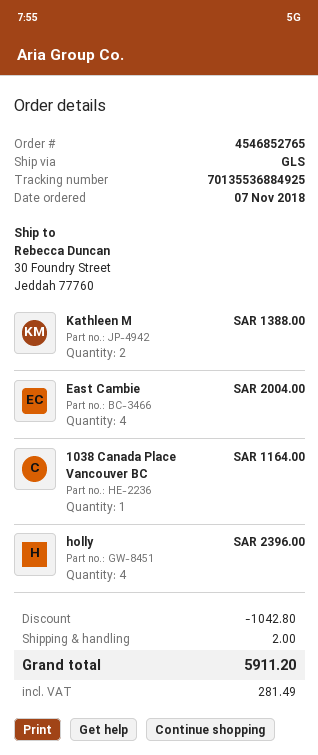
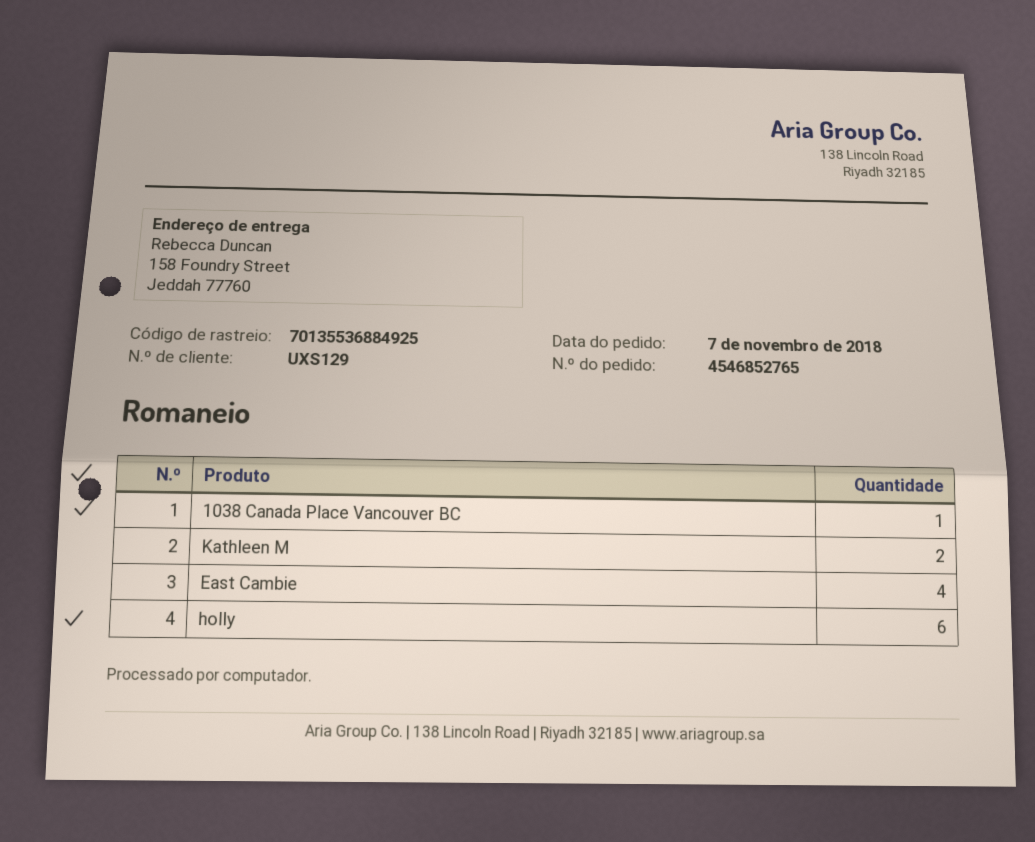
ship to: 30 Foundry Street, Jeddah 77760 -> 158 Foundry Street, Jeddah 77760
holly: 4 -> 6

